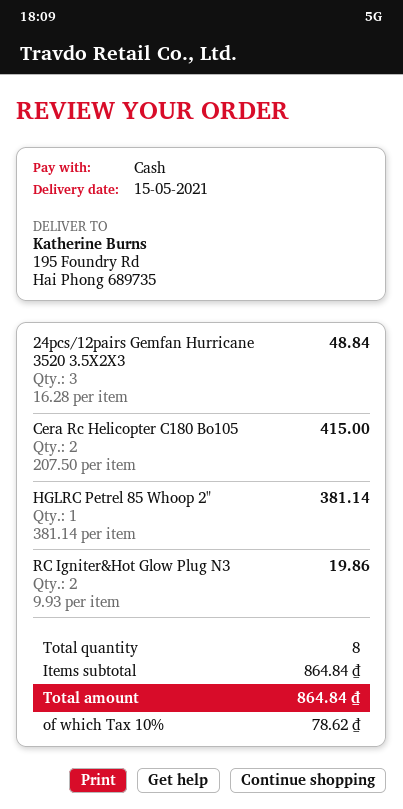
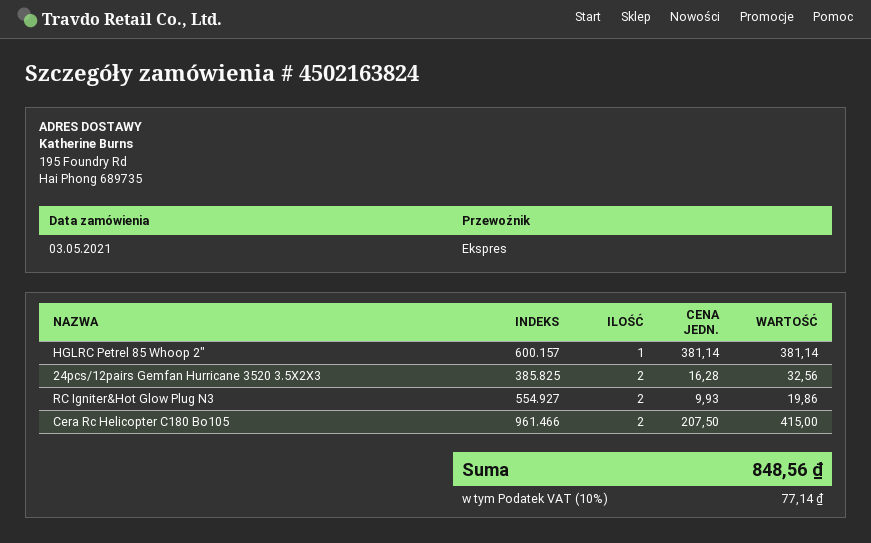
24pcs/12pairs Gemfan Hurricane 3520 3.5X2X3: 3 x 16.28 = 48.84 -> 2 x 16.28 = 32.56
tax: 10% = 78.62 -> 10% = 77.14
total: 864.84 -> 848.56

